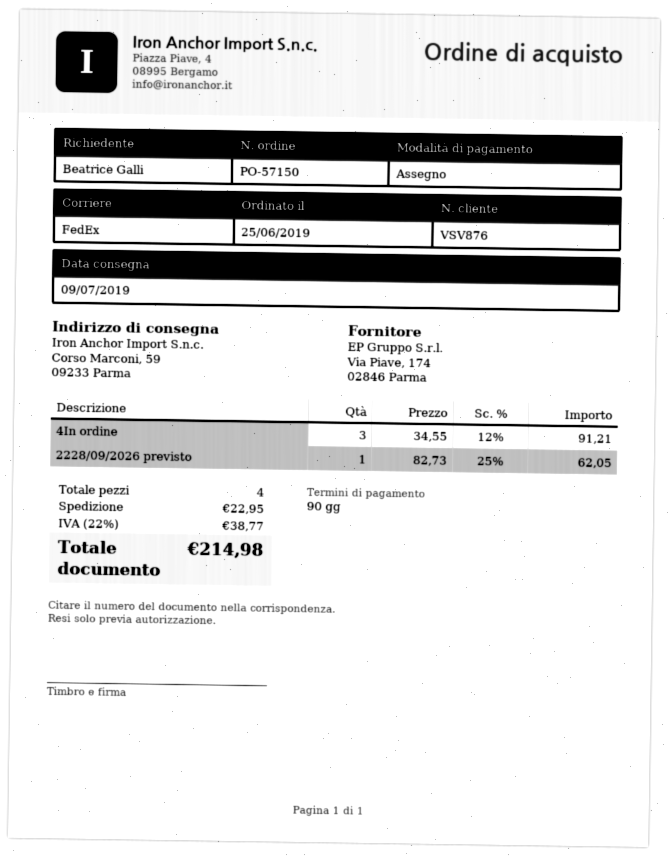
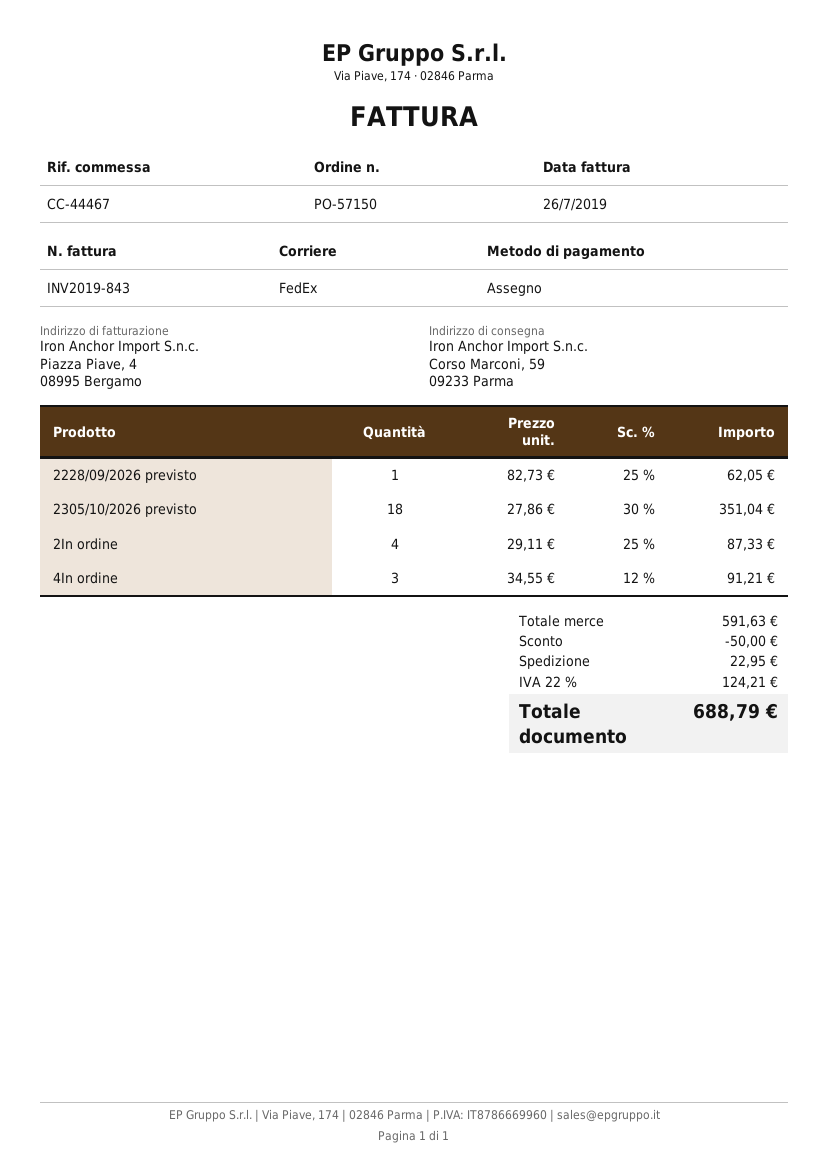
2305/10/2026 previsto: none -> 18 x 27.86 - 30% = 351.04
2In ordine: none -> 4 x 29.11 - 25% = 87.33
discount: none -> 50.00
tax: 22% = 38.77 -> 22% = 124.21
total: 214.98 -> 688.79

